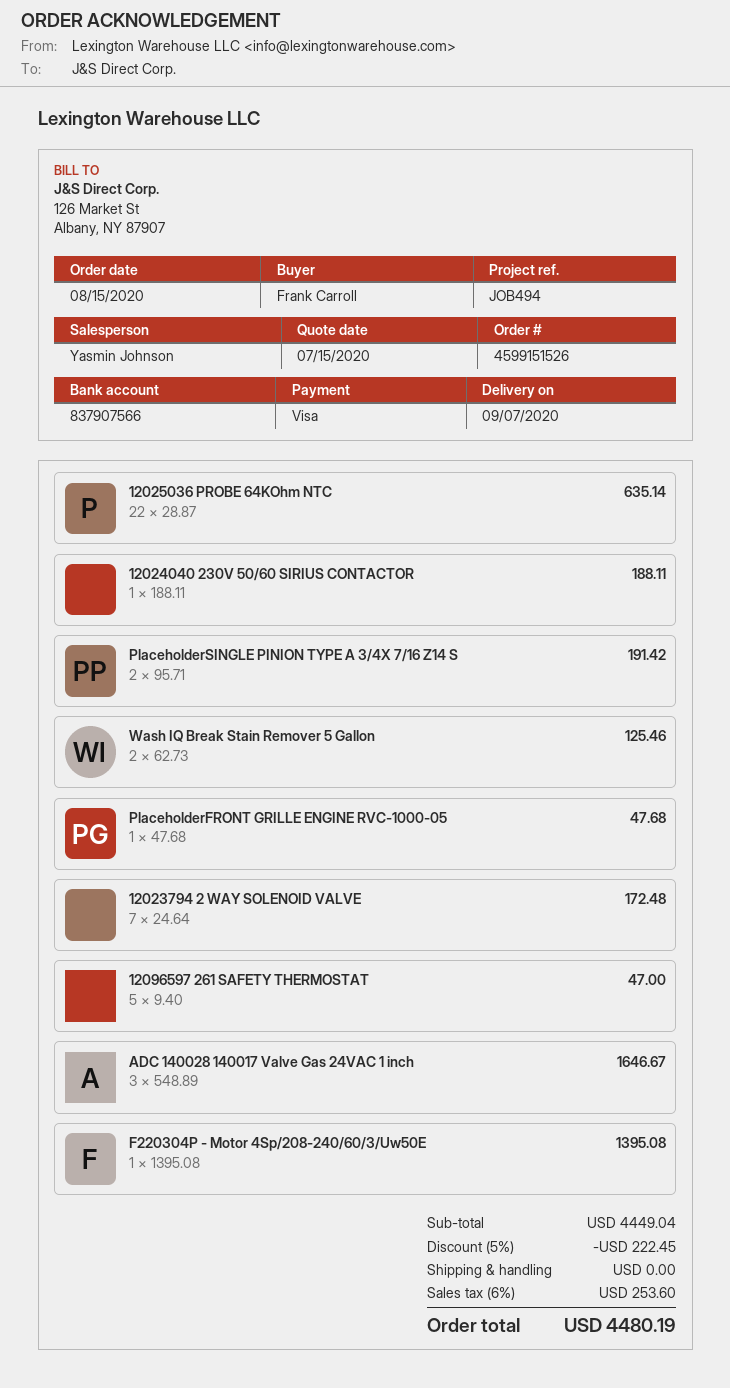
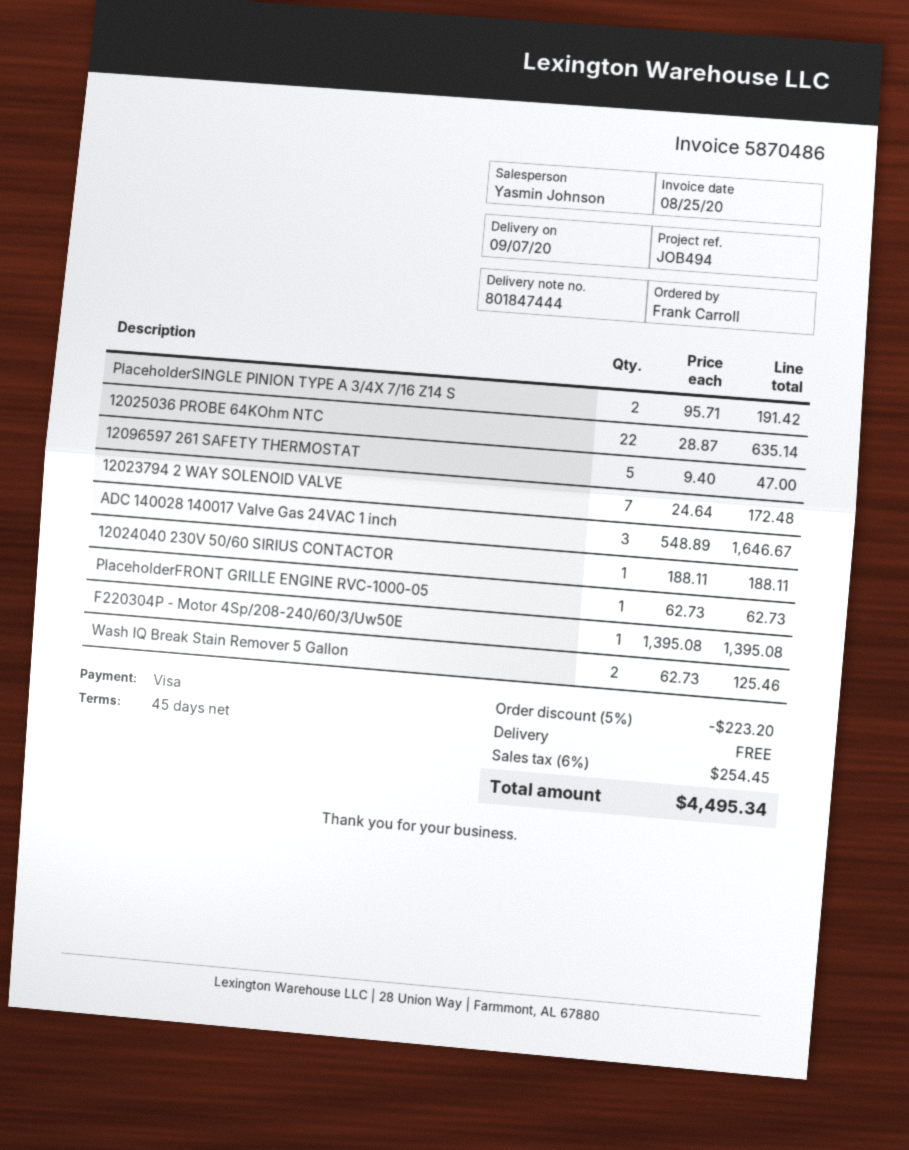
PlaceholderFRONT GRILLE ENGINE RVC-1000-05: 1 x 47.68 = 47.68 -> 1 x 62.73 = 62.73
discount: 5% = 222.45 -> 5% = 223.20
tax: 6% = 253.60 -> 6% = 254.45
total: 4480.19 -> 4495.34

